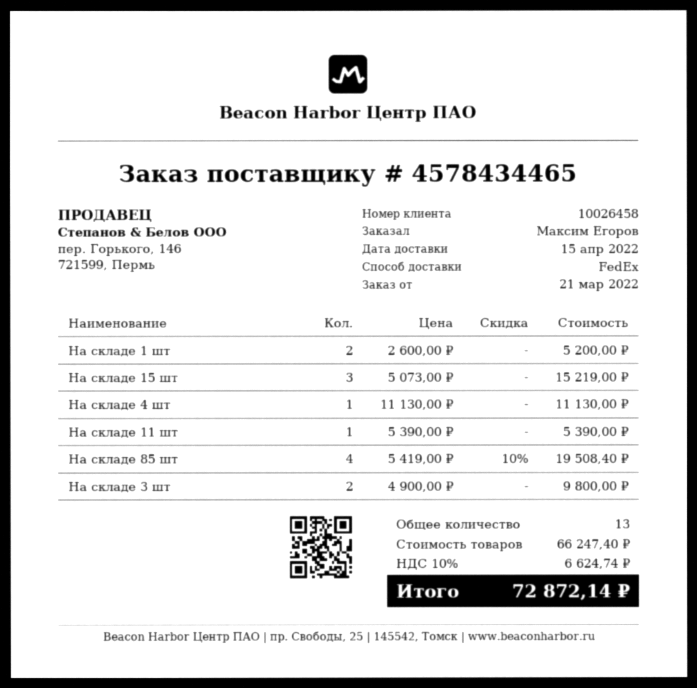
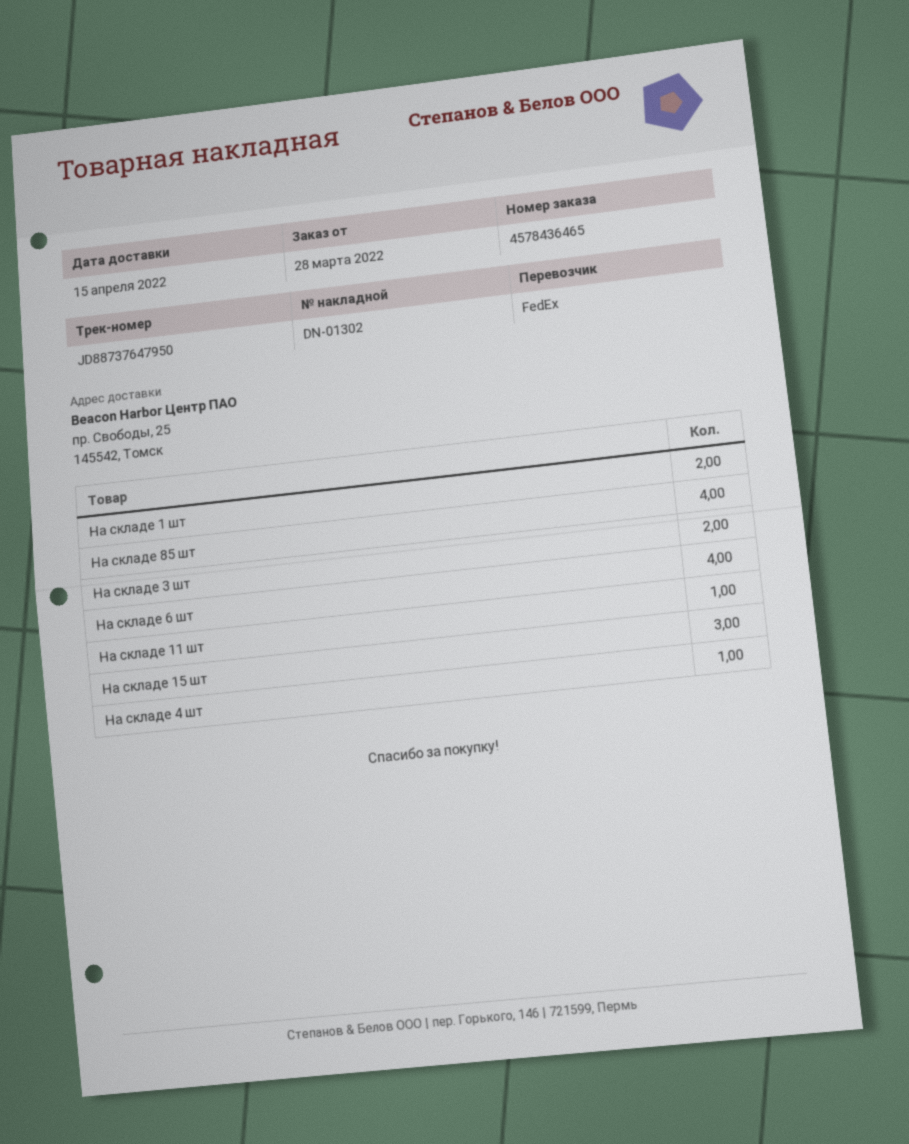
order number: 4578434465 -> 4578436465
order date: 2022-03-21 -> 2022-03-28
На складе 6 шт: none -> 4

